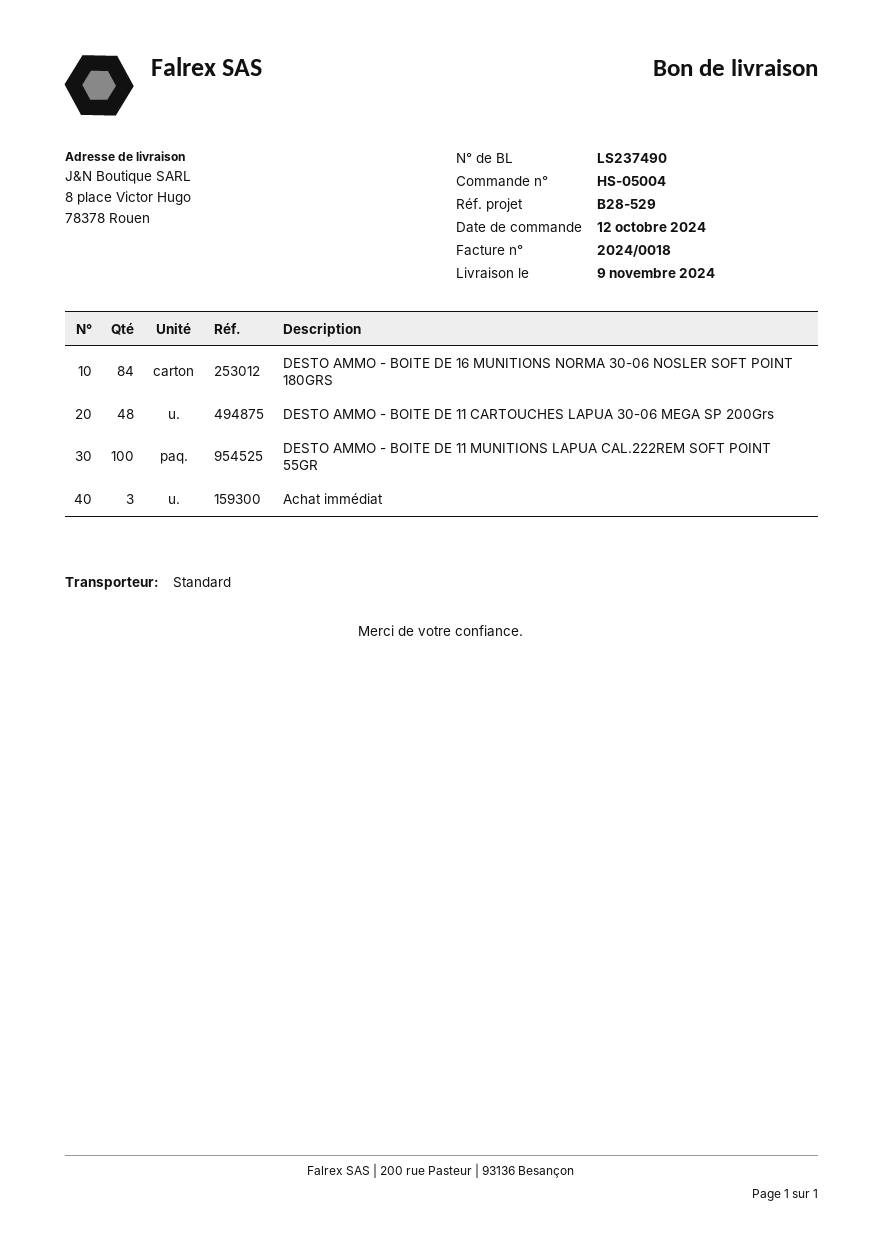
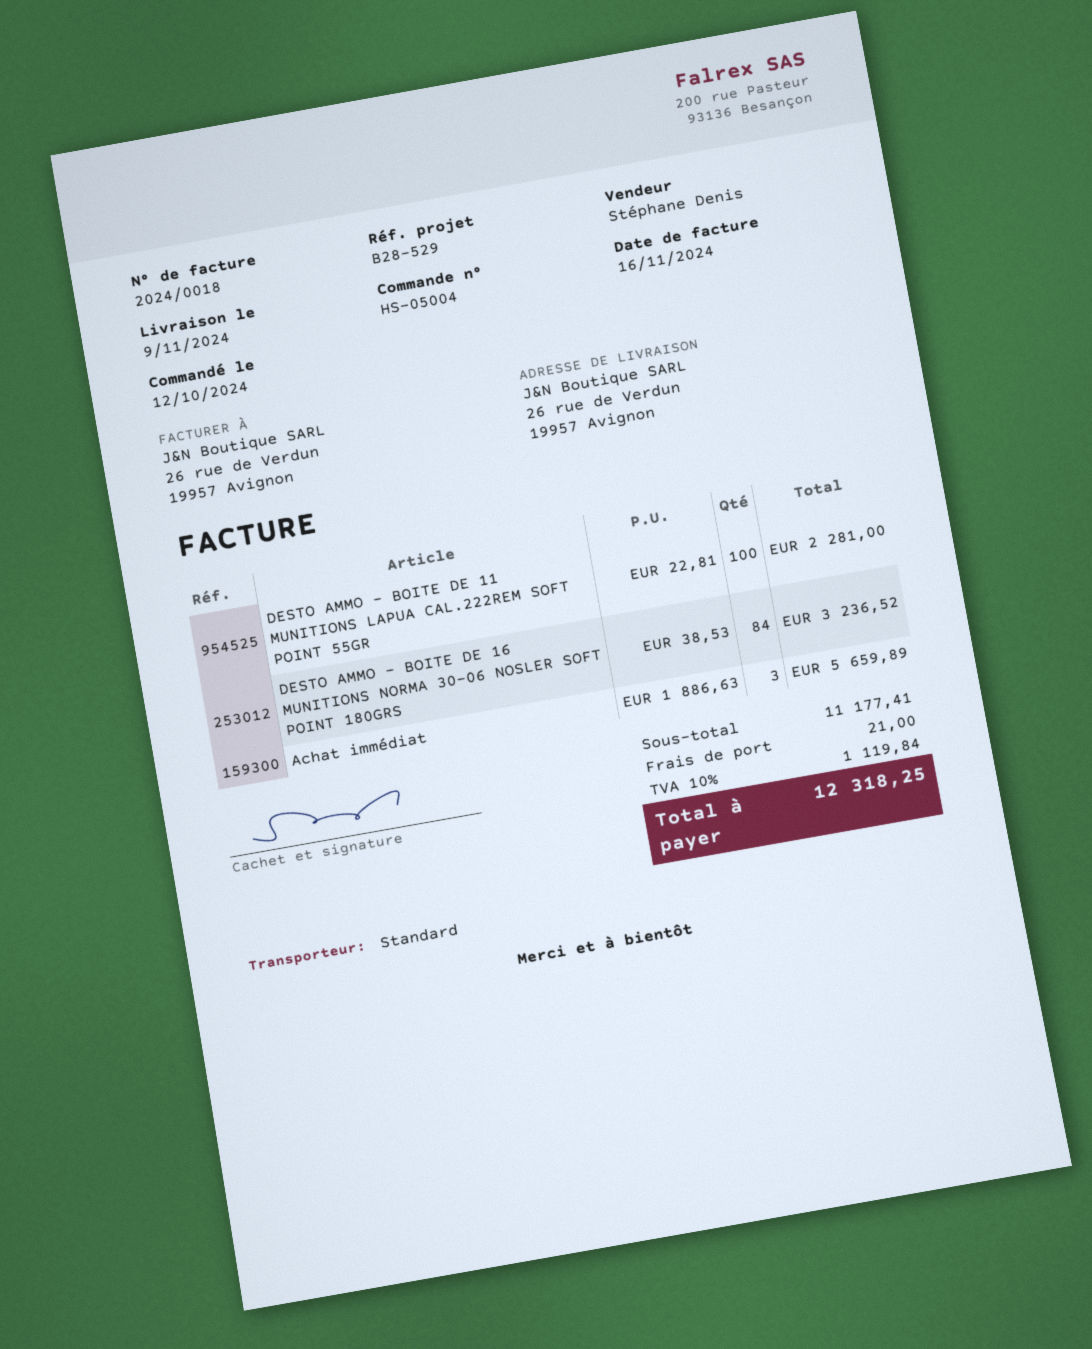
ship to: 8 place Victor Hugo, 78378 Rouen -> 26 rue de Verdun, 19957 Avignon
DESTO AMMO - BOITE DE 11 CARTOUCHES LAPUA 30-06 MEGA SP 200Grs: 48 -> none

